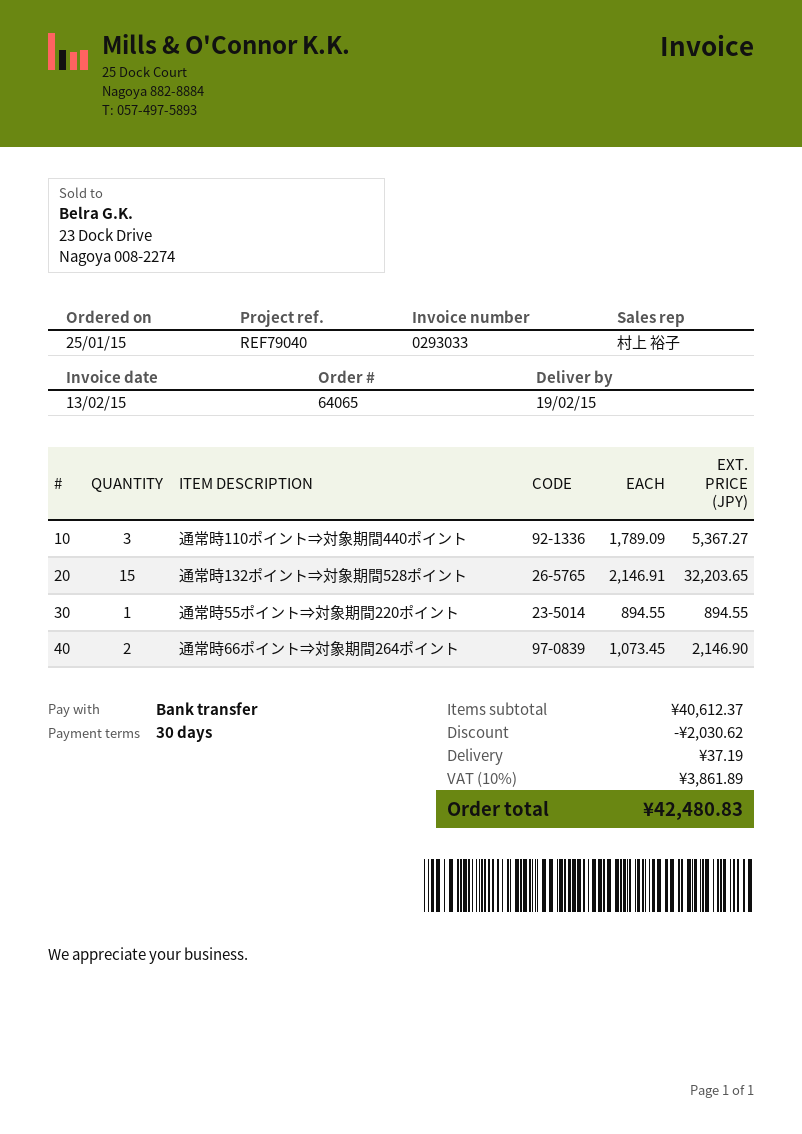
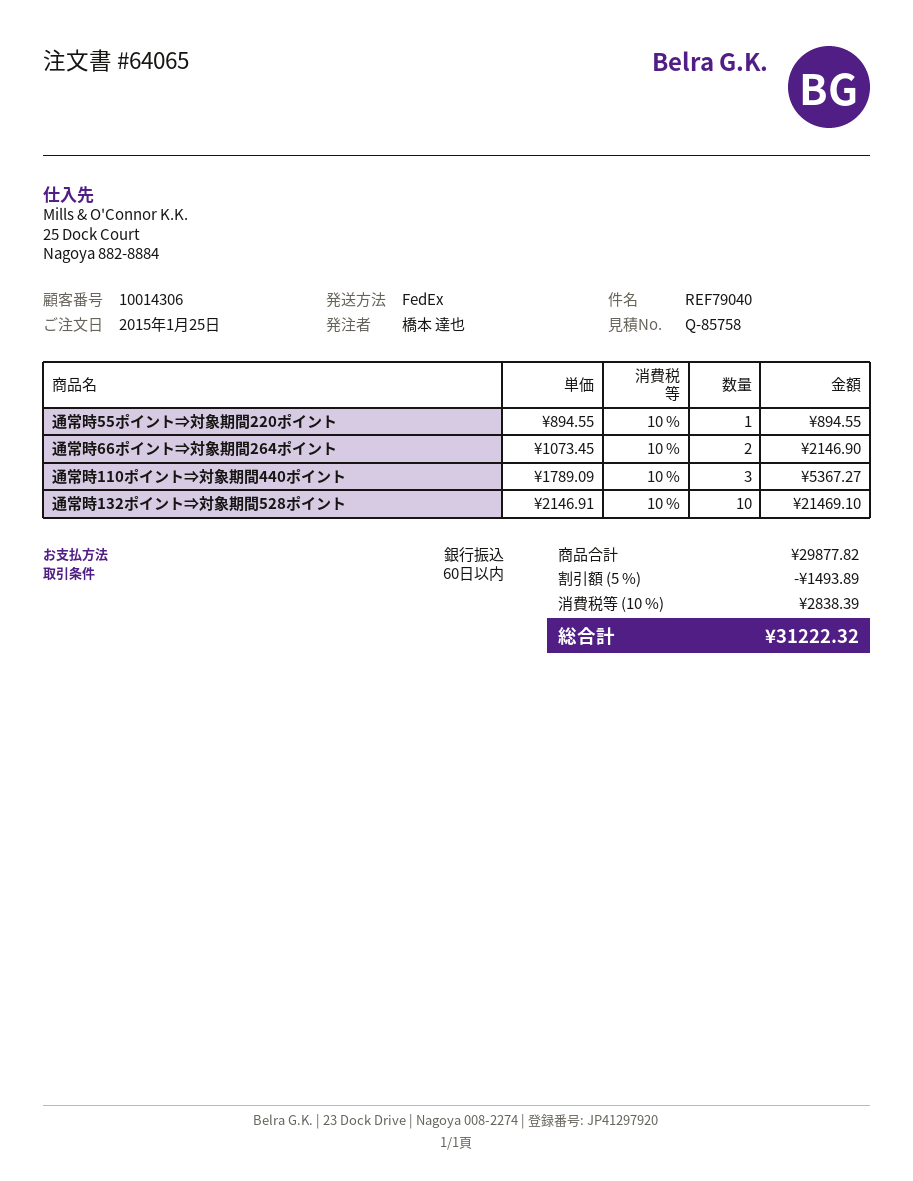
payment terms: 30 days -> 60 days
通常時132ポイント⇒対象期間528ポイント: 15 x 2146.91 = 32203.65 -> 10 x 2146.91 = 21469.10
subtotal: 40612.37 -> 29877.82
discount: 2030.62 -> 1493.89
shipping: 37.19 -> none
tax: 10% = 3861.89 -> 10% = 2838.39
total: 42480.83 -> 31222.32

